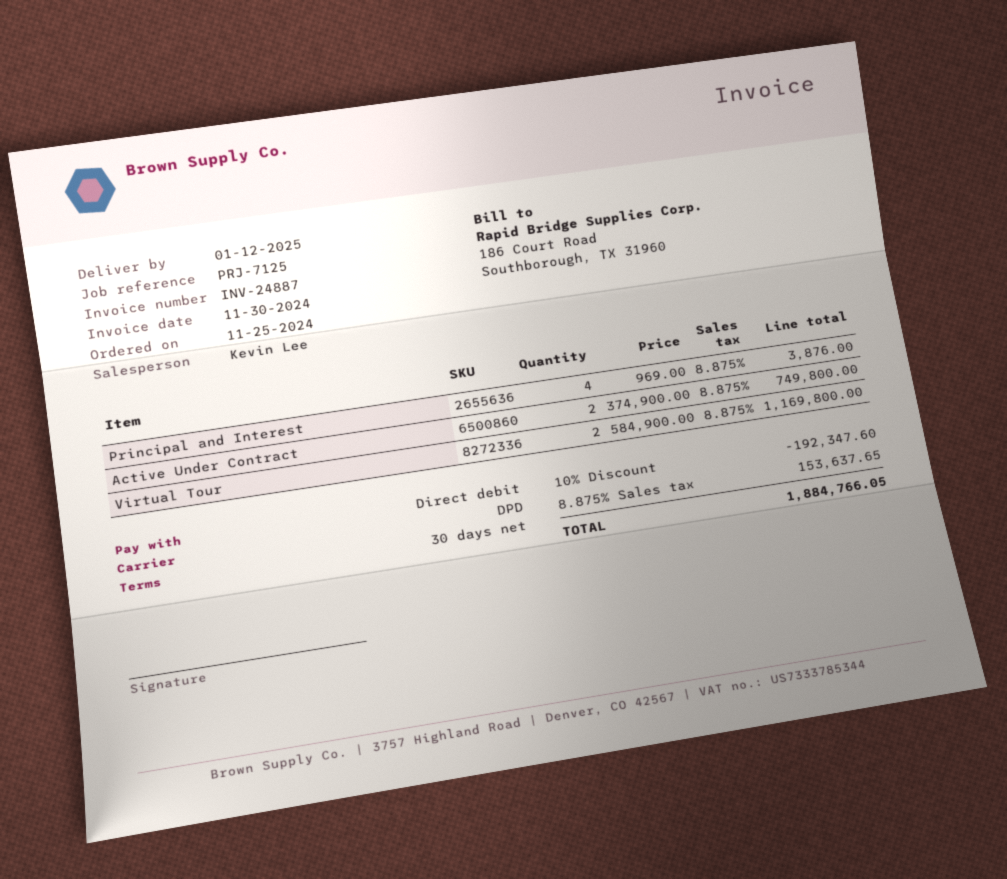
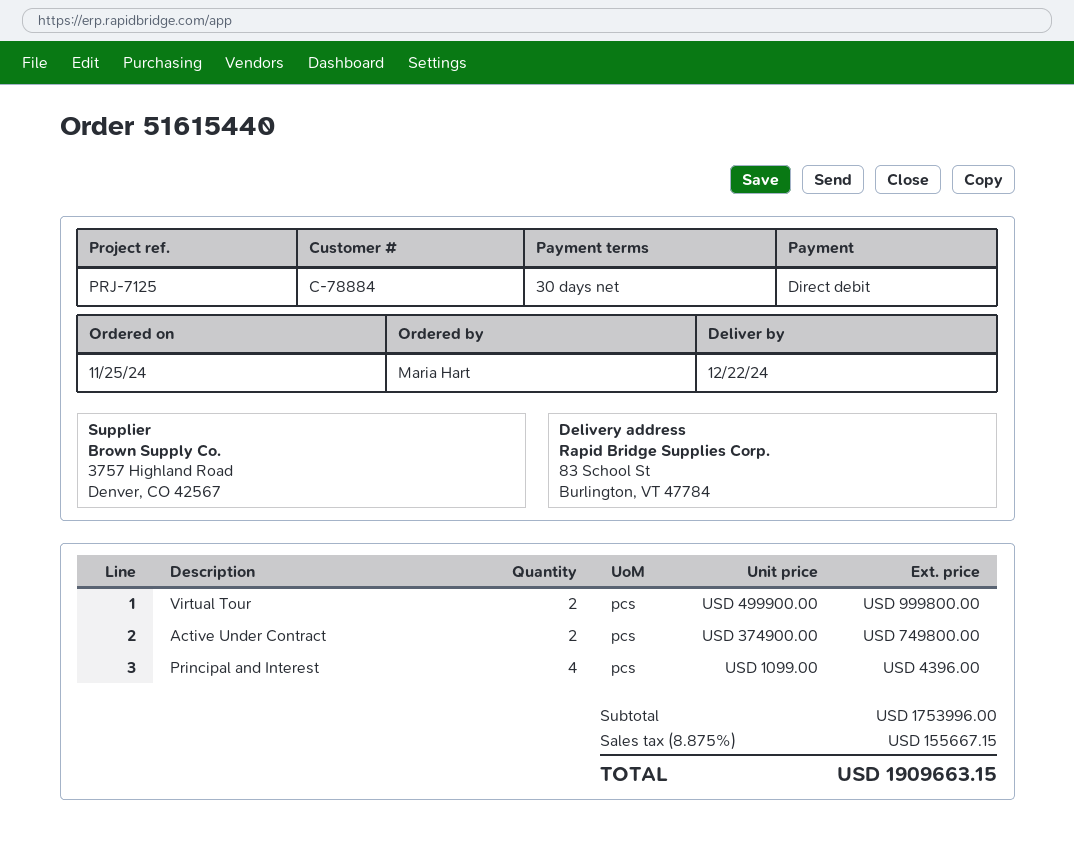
delivery date: 2025-01-12 -> 2024-12-22
Principal and Interest: 4 x 969.00 = 3876.00 -> 4 x 1099.00 = 4396.00
Virtual Tour: 2 x 584900.00 = 1169800.00 -> 2 x 499900.00 = 999800.00
discount: 10% = 192347.60 -> none
tax: 8.875% = 153637.65 -> 8.875% = 155667.15
total: 1884766.05 -> 1909663.15

